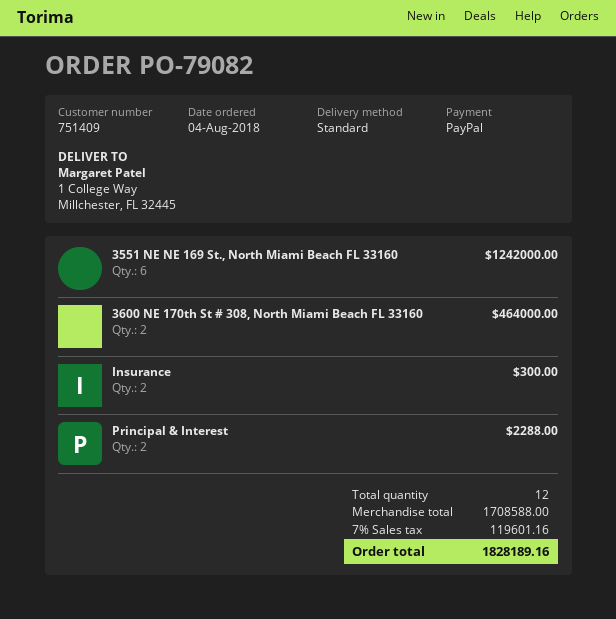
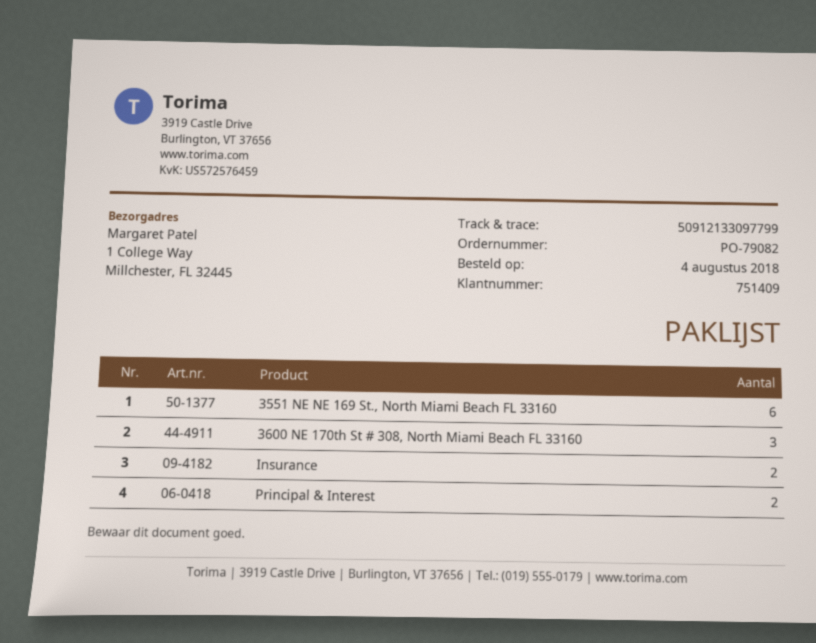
3600 NE 170th St # 308, North Miami Beach FL 33160: 2 -> 3

